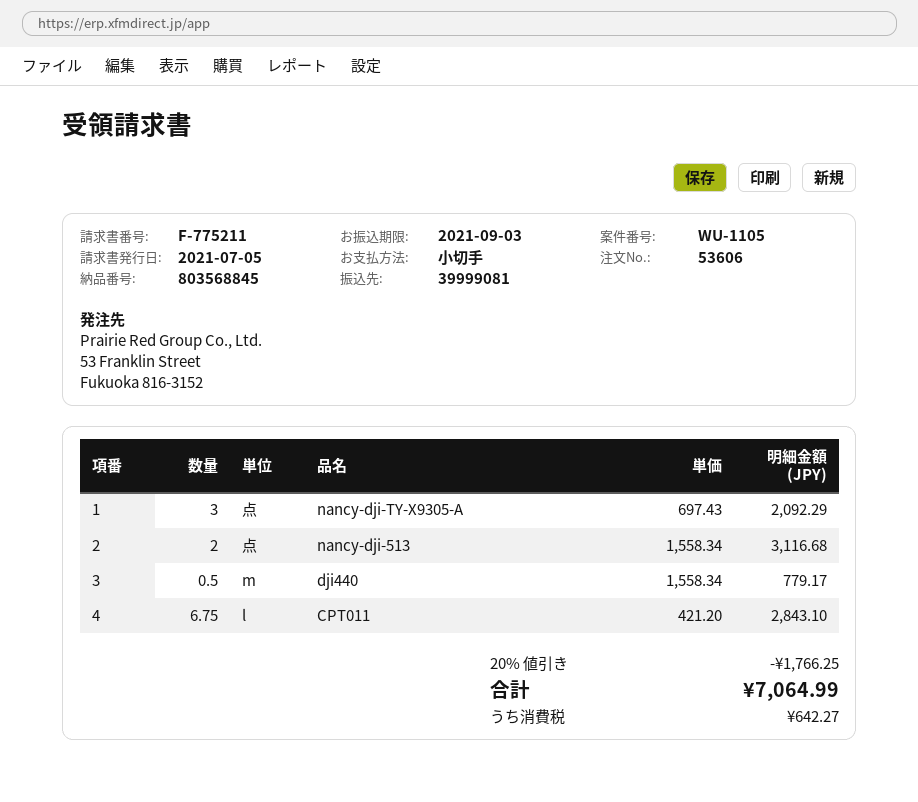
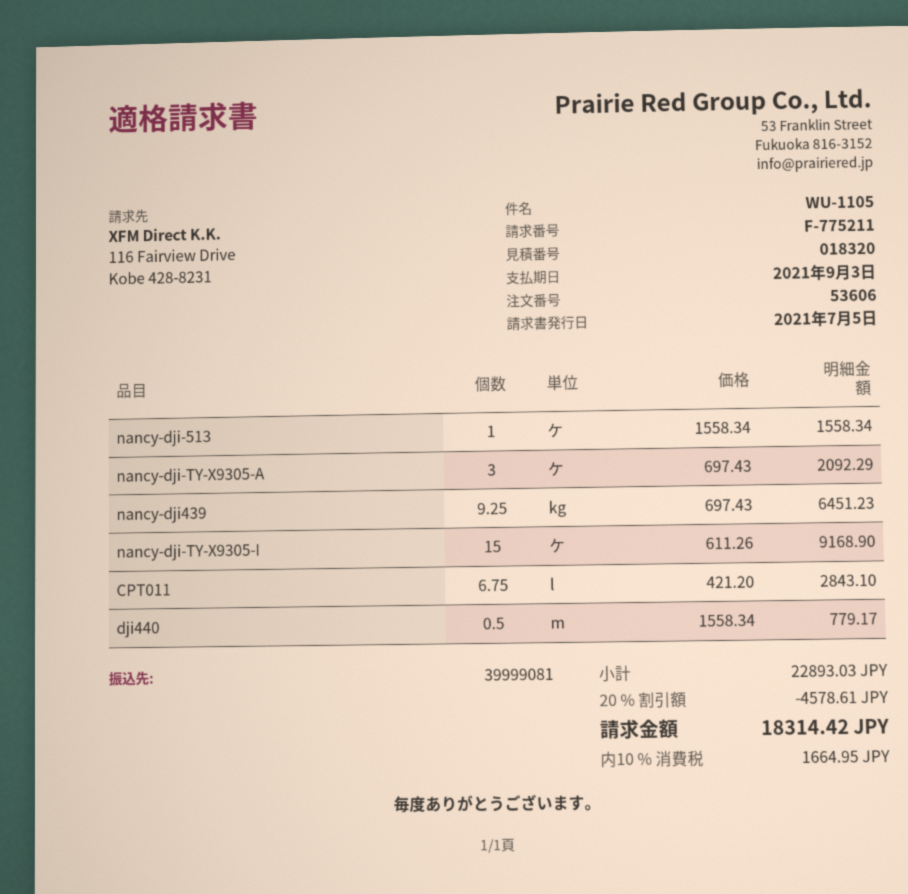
nancy-dji-513: 2 x 1558.34 = 3116.68 -> 1 x 1558.34 = 1558.34
nancy-dji439: none -> 9.25 x 697.43 = 6451.23
nancy-dji-TY-X9305-I: none -> 15 x 611.26 = 9168.90
discount: 20% = 1766.25 -> 20% = 4578.61
tax: 642.27 -> 1664.95
total: 7064.99 -> 18314.42

